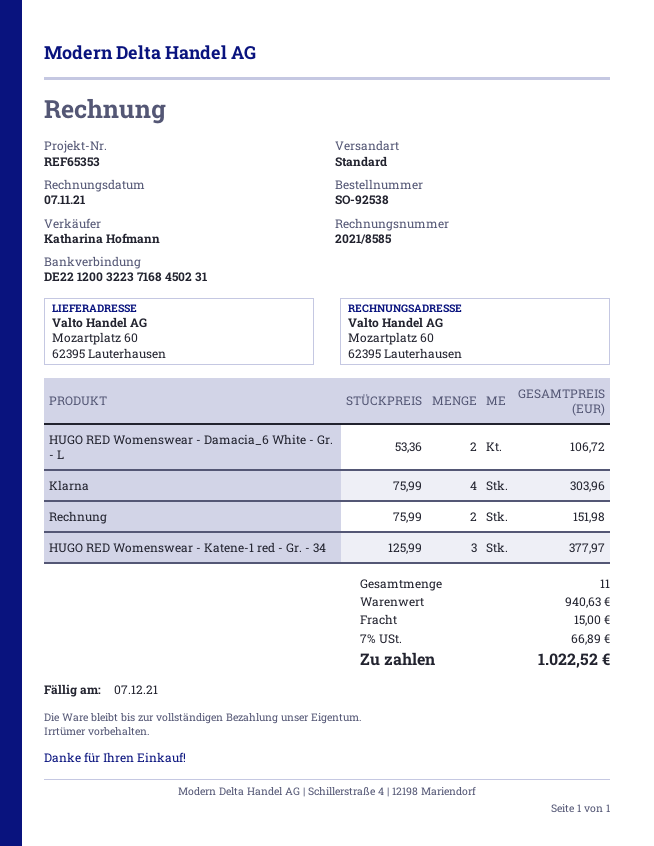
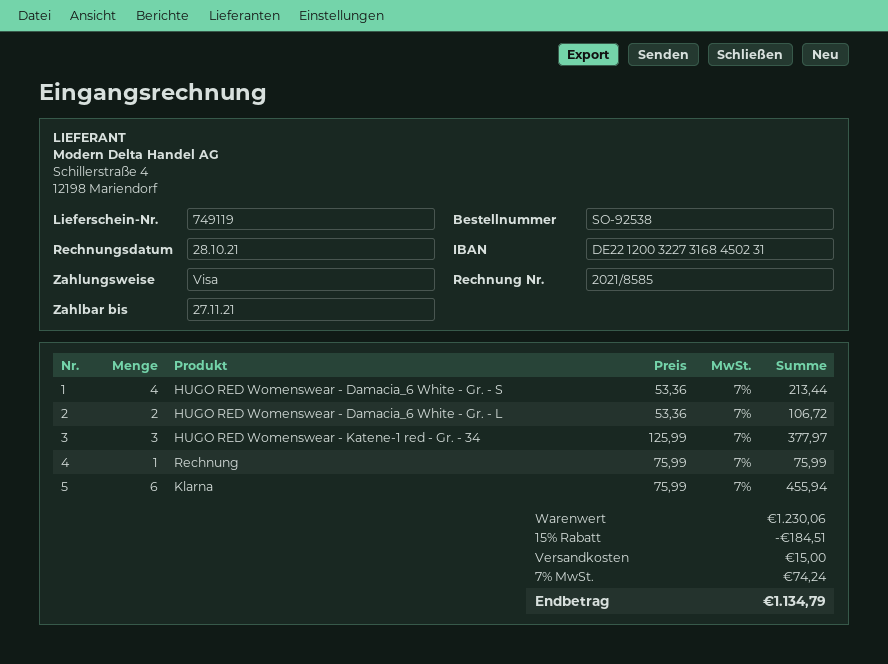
invoice date: 2021-11-07 -> 2021-10-28
due date: 2021-12-07 -> 2021-11-27
bank account: DE22120032237168450231 -> DE22120032273168450231
Klarna: 4 x 75.99 = 303.96 -> 6 x 75.99 = 455.94
Rechnung: 2 x 75.99 = 151.98 -> 1 x 75.99 = 75.99
HUGO RED Womenswear - Damacia_6 White - Gr. - S: none -> 4 x 53.36 = 213.44
subtotal: 940.63 -> 1230.06
discount: none -> 15% = 184.51
tax: 7% = 66.89 -> 7% = 74.24
total: 1022.52 -> 1134.79

